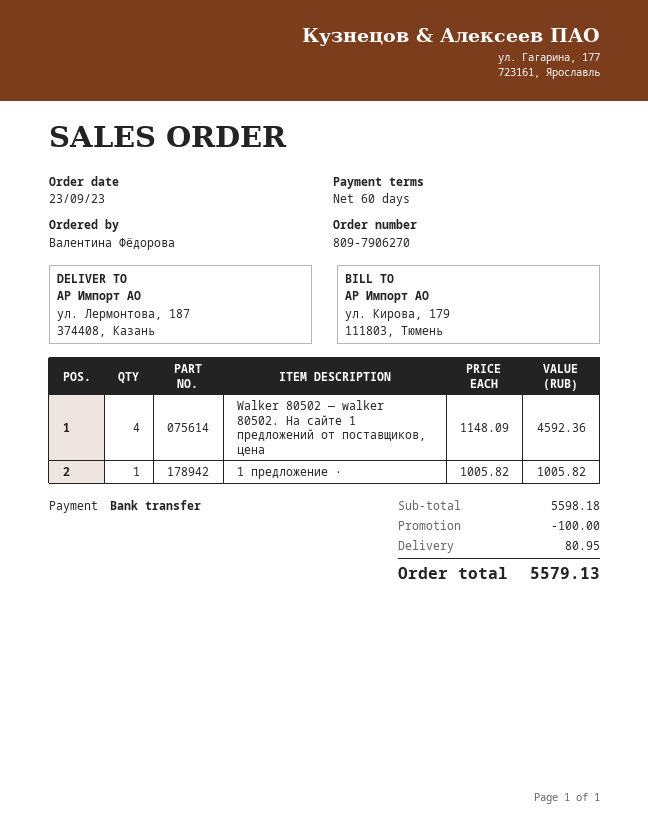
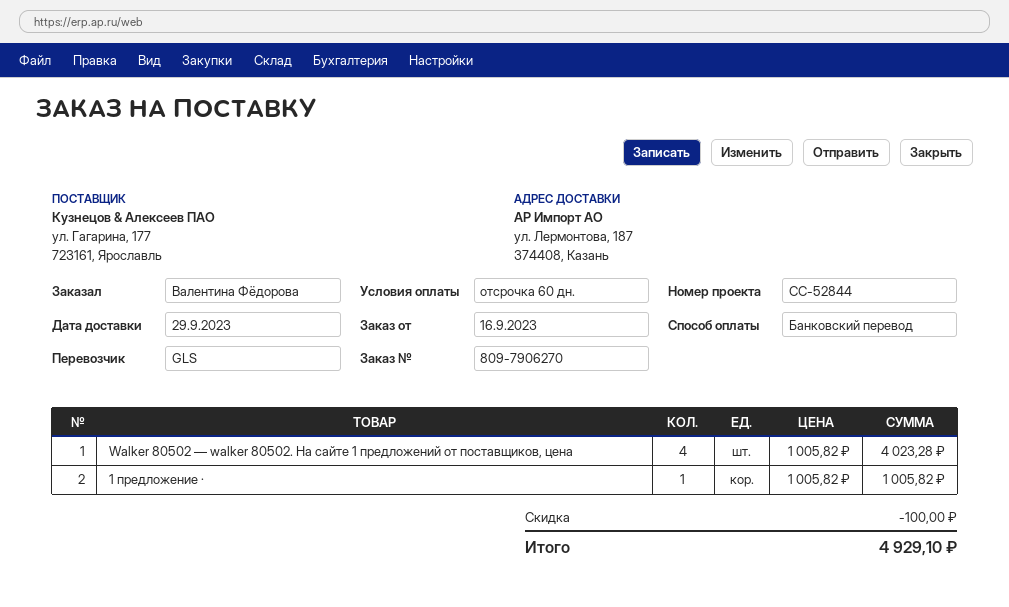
order date: 2023-09-23 -> 2023-09-16
Walker 80502 — walker 80502. На сайте 1 предложений от поставщиков, цена: 4 x 1148.09 = 4592.36 -> 4 x 1005.82 = 4023.28
shipping: 80.95 -> none
total: 5579.13 -> 4929.10

